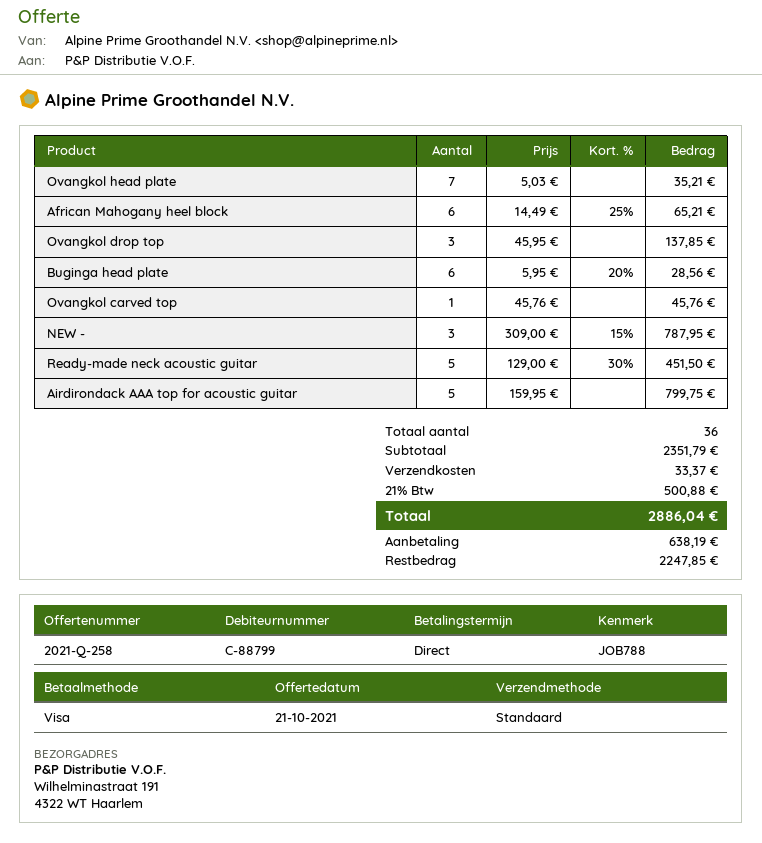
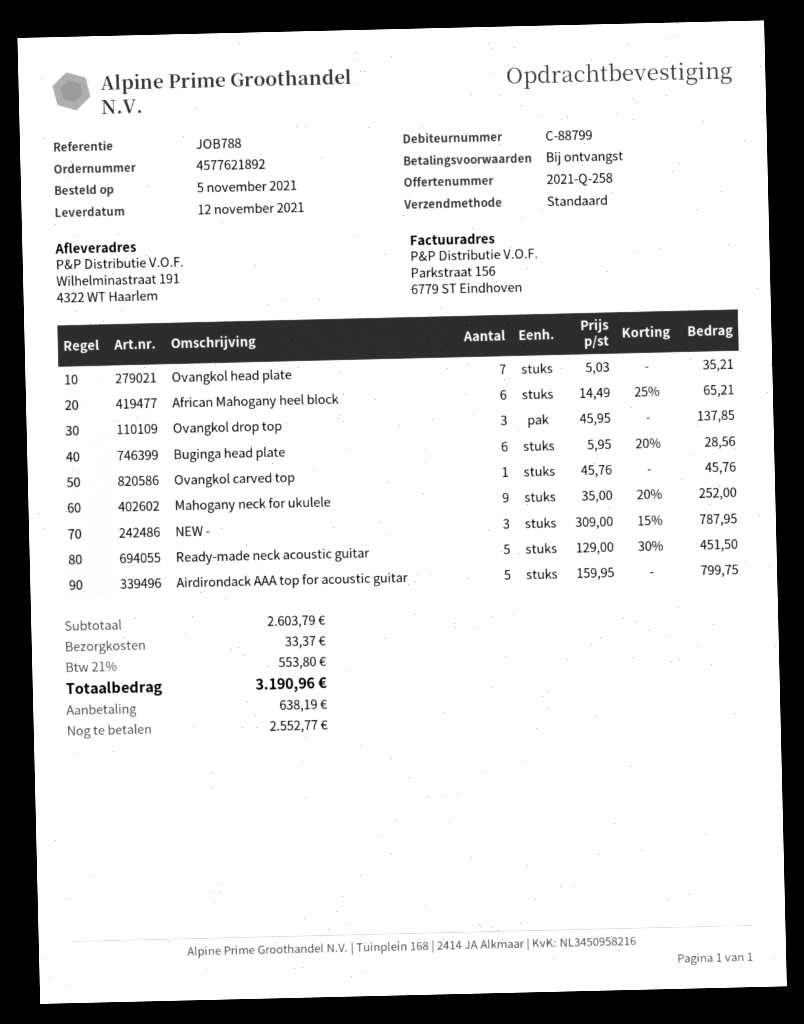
Mahogany neck for ukulele: none -> 9 x 35.00 - 20% = 252.00
subtotal: 2351.79 -> 2603.79
tax: 21% = 500.88 -> 21% = 553.80
total: 2886.04 -> 3190.96
balance: 2247.85 -> 2552.77

